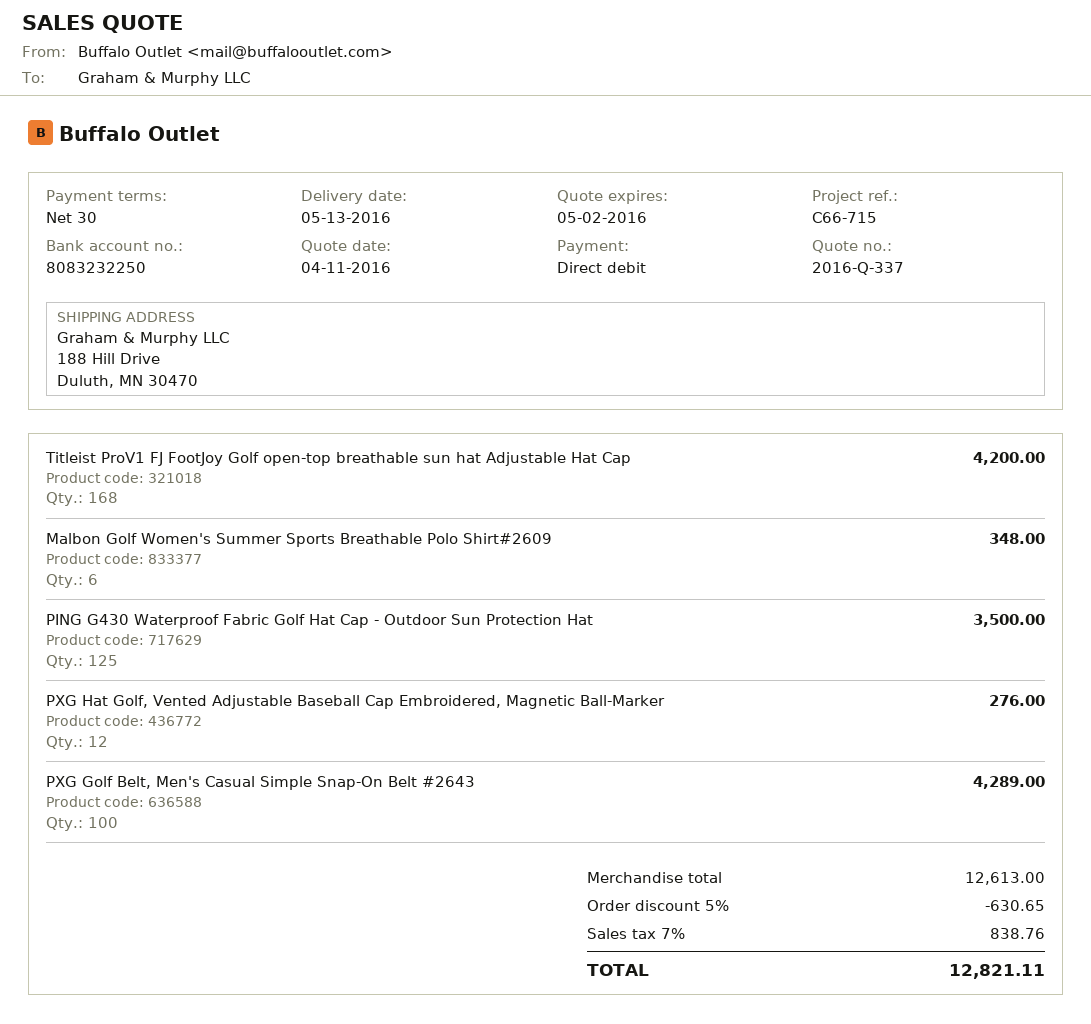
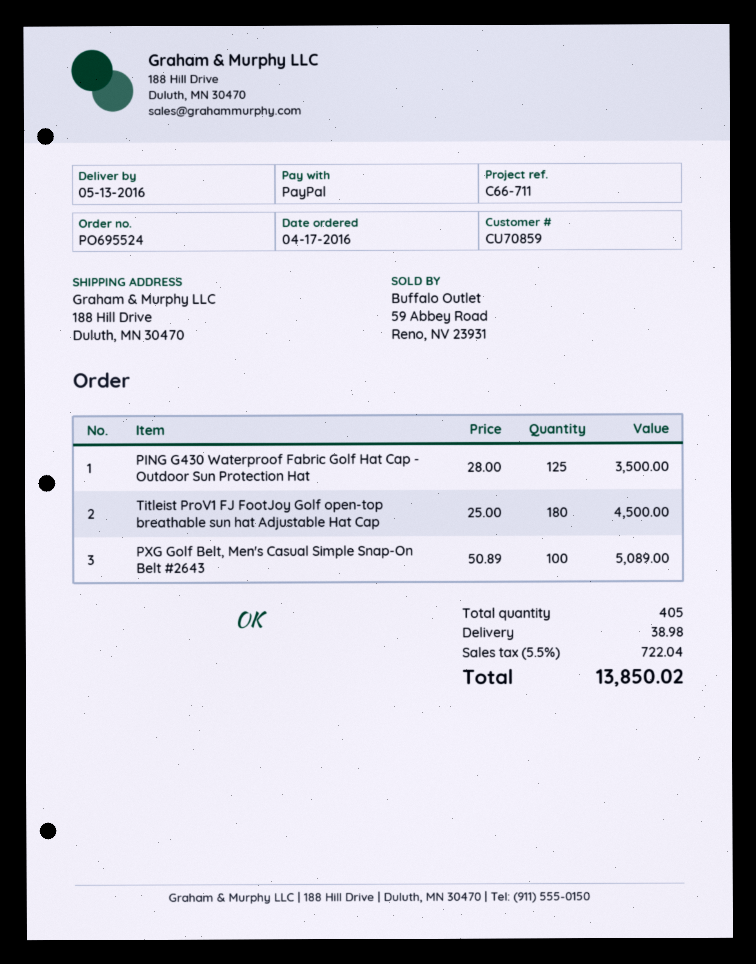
reference: C66-715 -> C66-711
payment method: direct debit -> PayPal
Titleist ProV1 FJ FootJoy Golf open-top breathable sun hat Adjustable Hat Cap: 168 for 4200.00 -> 180 for 4500.00
Malbon Golf Women's Summer Sports Breathable Polo Shirt#2609: 6 for 348.00 -> none
PXG Hat Golf, Vented Adjustable Baseball Cap Embroidered, Magnetic Ball-Marker: 12 for 276.00 -> none
PXG Golf Belt, Men's Casual Simple Snap-On Belt #2643: 100 for 4289.00 -> 100 for 5089.00
discount: 5% = 630.65 -> none
shipping: none -> 38.98
tax: 7% = 838.76 -> 5.5% = 722.04
total: 12821.11 -> 13850.02

